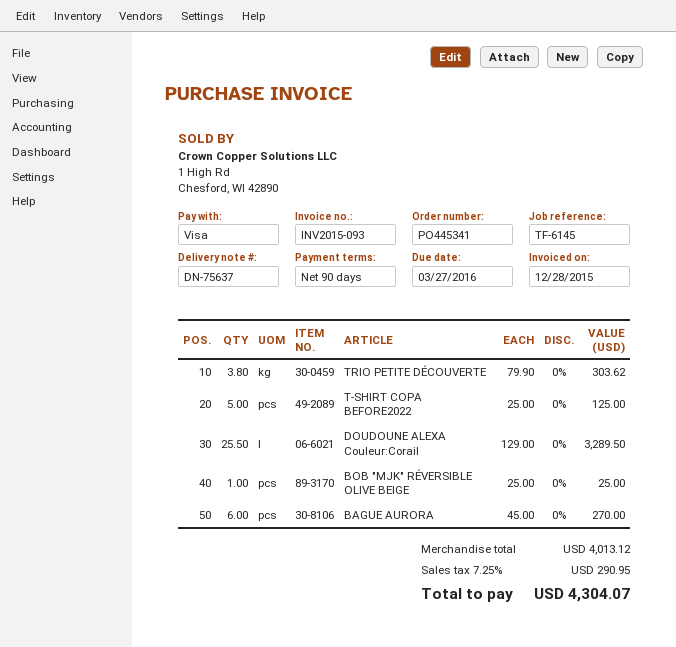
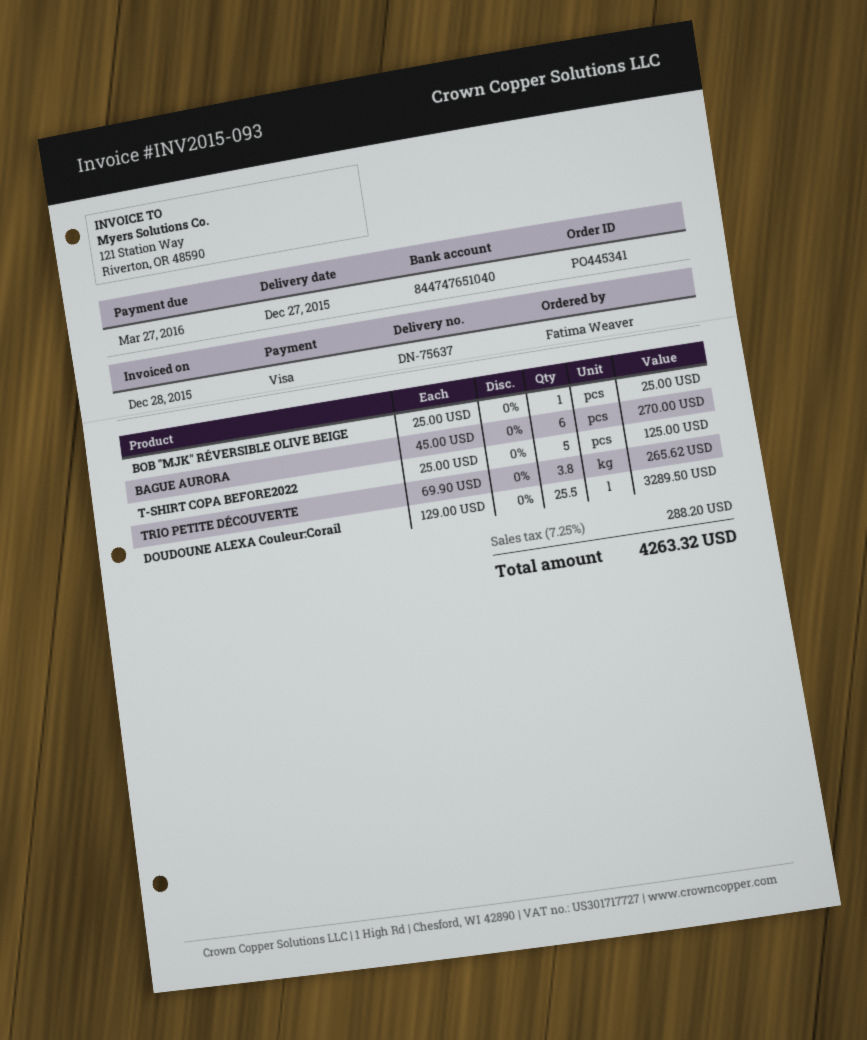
TRIO PETITE DÉCOUVERTE: 3.8 x 79.90 = 303.62 -> 3.8 x 69.90 = 265.62
tax: 7.25% = 290.95 -> 7.25% = 288.20
total: 4304.07 -> 4263.32

